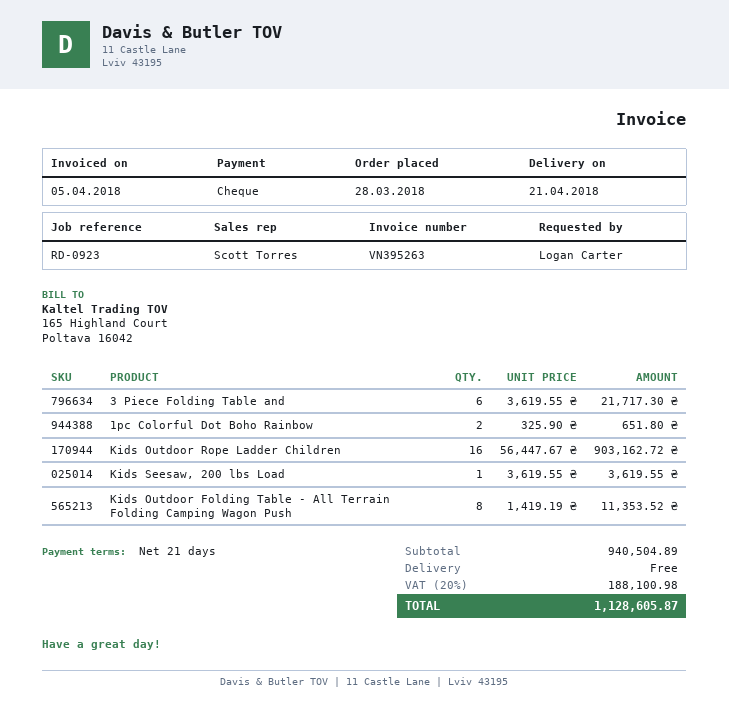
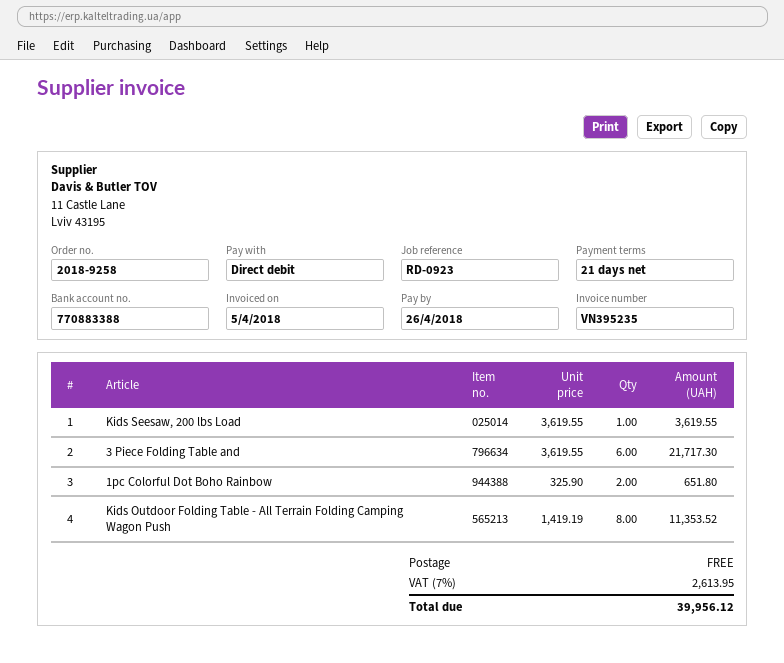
invoice number: VN395263 -> VN395235
payment method: cheque -> direct debit
Kids Outdoor Rope Ladder Children: 16 x 56447.67 = 903162.72 -> none
tax: 20% = 188100.98 -> 7% = 2613.95
total: 1128605.87 -> 39956.12

